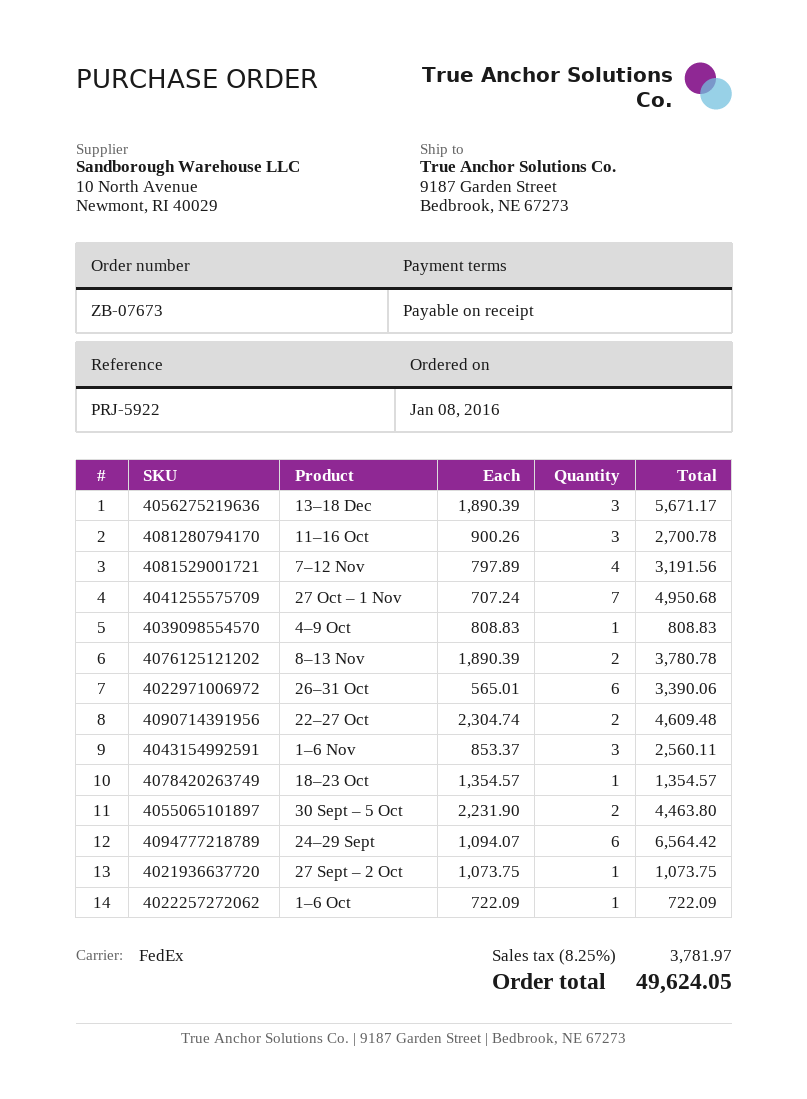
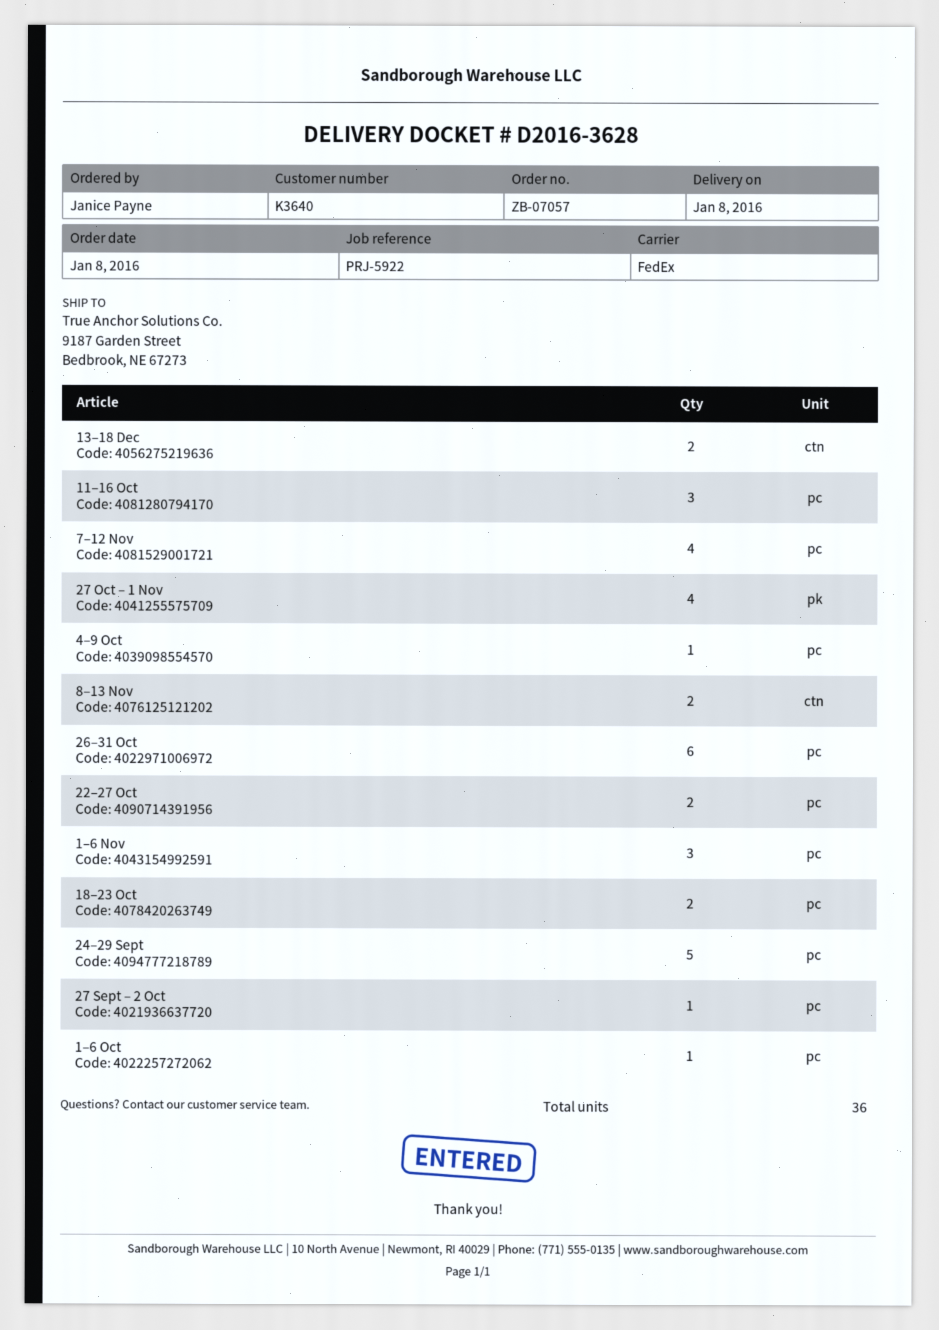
order number: ZB-07673 -> ZB-07057
13–18 Dec: 3 -> 2
27 Oct – 1 Nov: 7 -> 4
18–23 Oct: 1 -> 2
30 Sept – 5 Oct: 2 -> none
24–29 Sept: 6 -> 5

